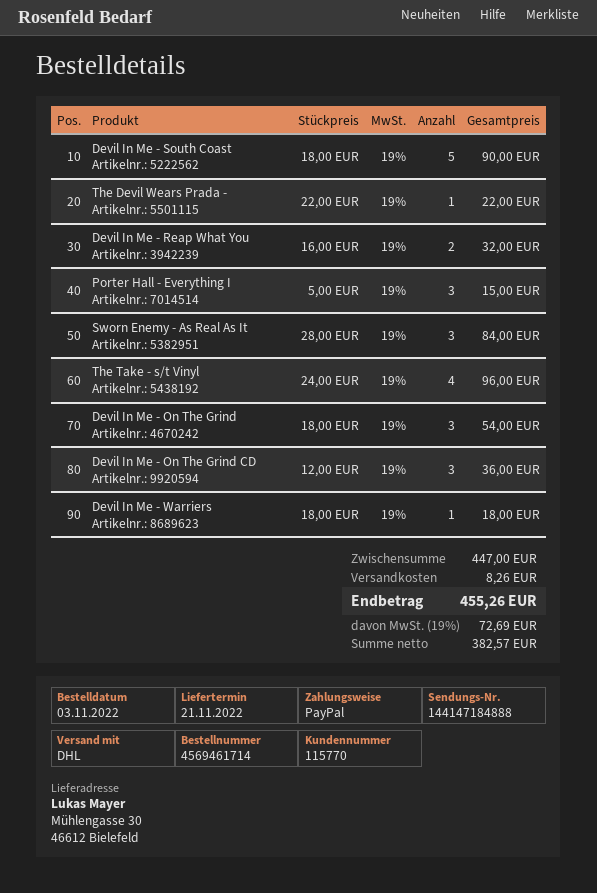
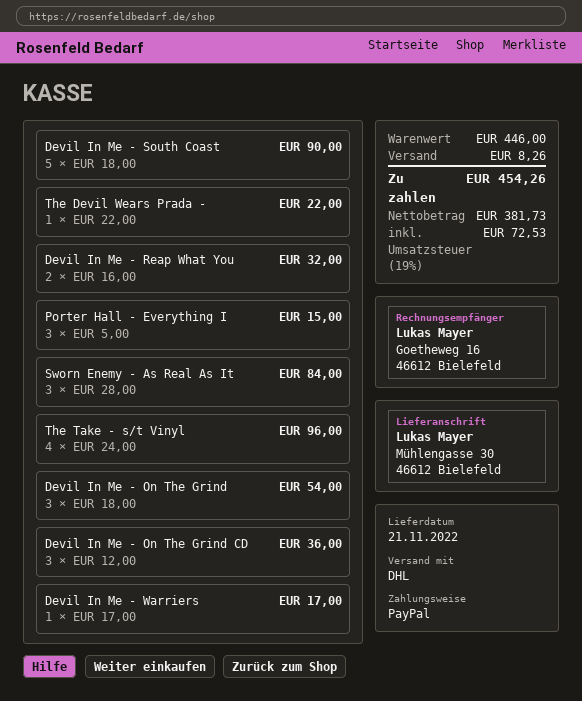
Devil In Me - Warriers: 1 x 18.00 = 18.00 -> 1 x 17.00 = 17.00
subtotal: 447.00 -> 446.00
net: 382.57 -> 381.73
tax: 19% = 72.69 -> 19% = 72.53
total: 455.26 -> 454.26

